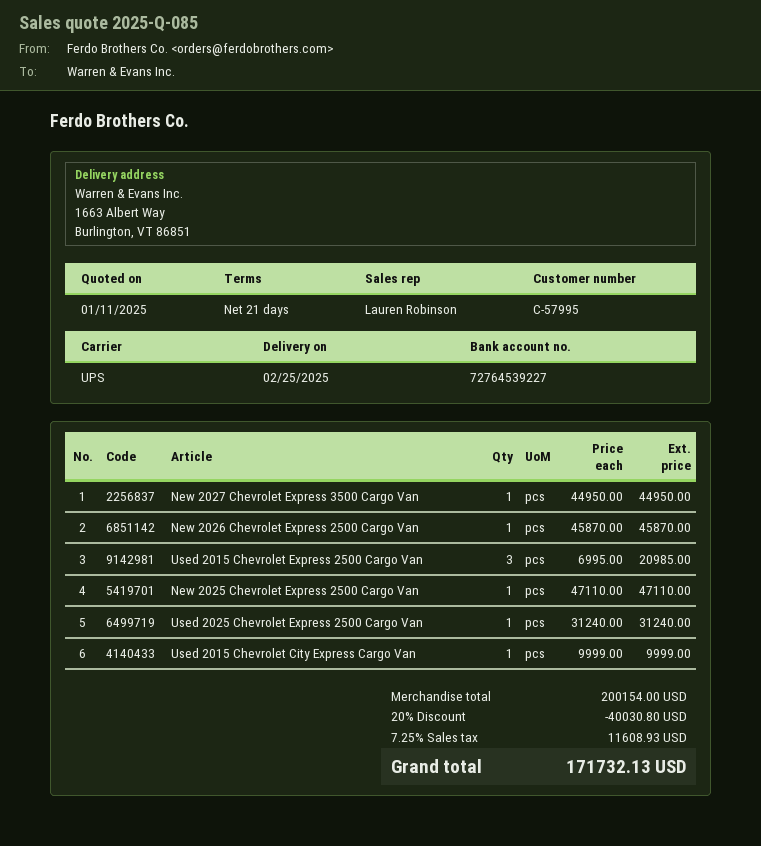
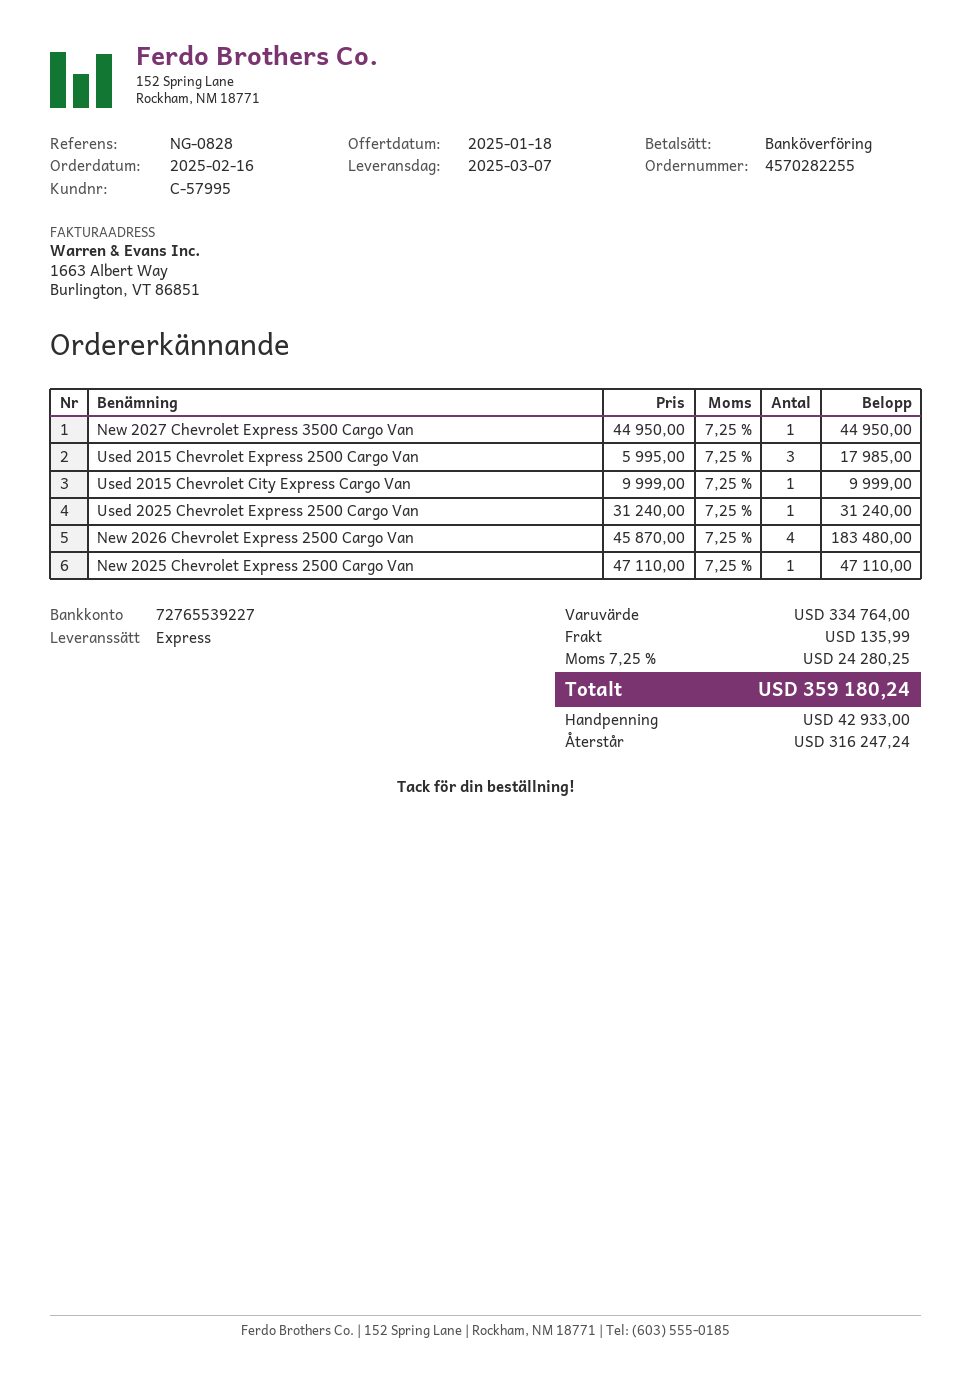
quote date: 2025-01-11 -> 2025-01-18
delivery date: 2025-02-25 -> 2025-03-07
bank account: 72764539227 -> 72765539227
shipping method: UPS -> express
New 2026 Chevrolet Express 2500 Cargo Van: 1 x 45870.00 = 45870.00 -> 4 x 45870.00 = 183480.00
Used 2015 Chevrolet Express 2500 Cargo Van: 3 x 6995.00 = 20985.00 -> 3 x 5995.00 = 17985.00
subtotal: 200154.00 -> 334764.00
discount: 20% = 40030.80 -> none
shipping: none -> 135.99
tax: 7.25% = 11608.93 -> 7.25% = 24280.25
total: 171732.13 -> 359180.24

